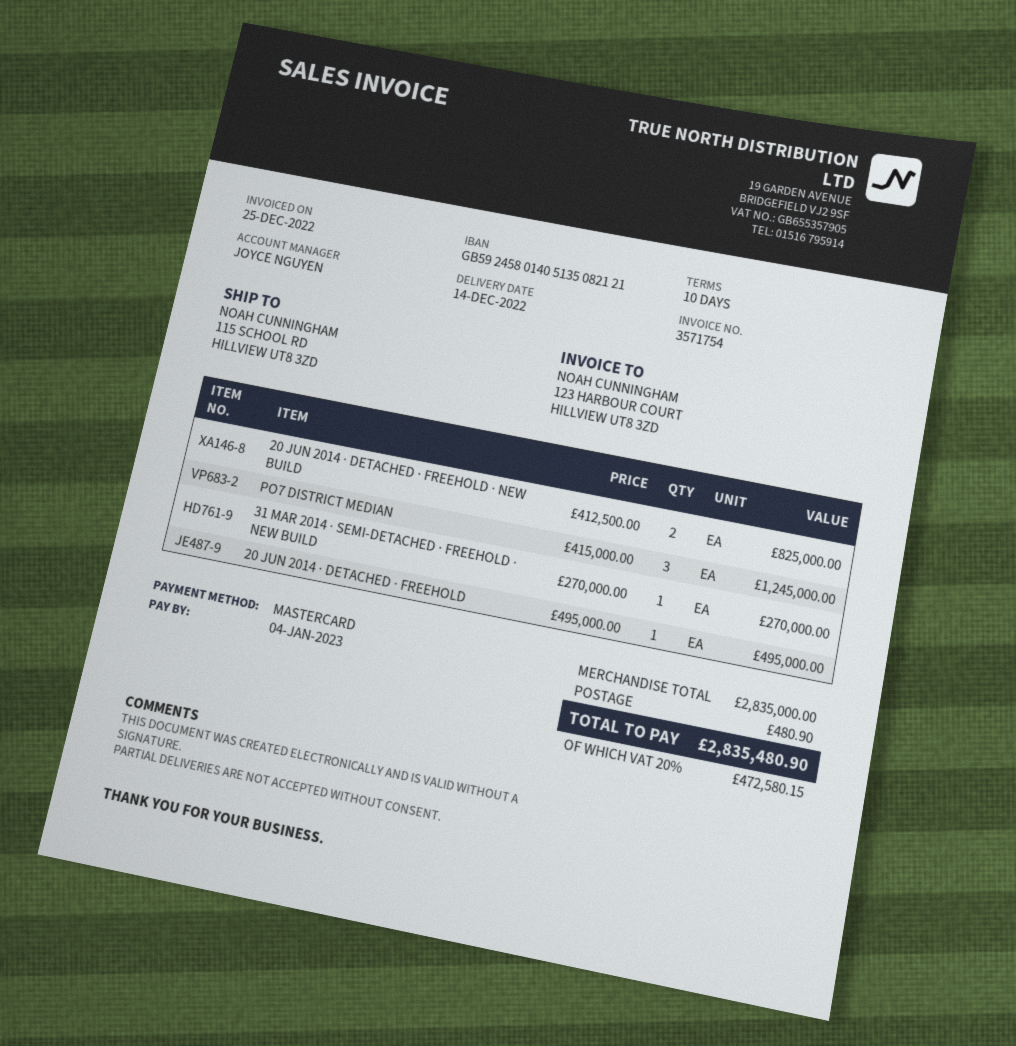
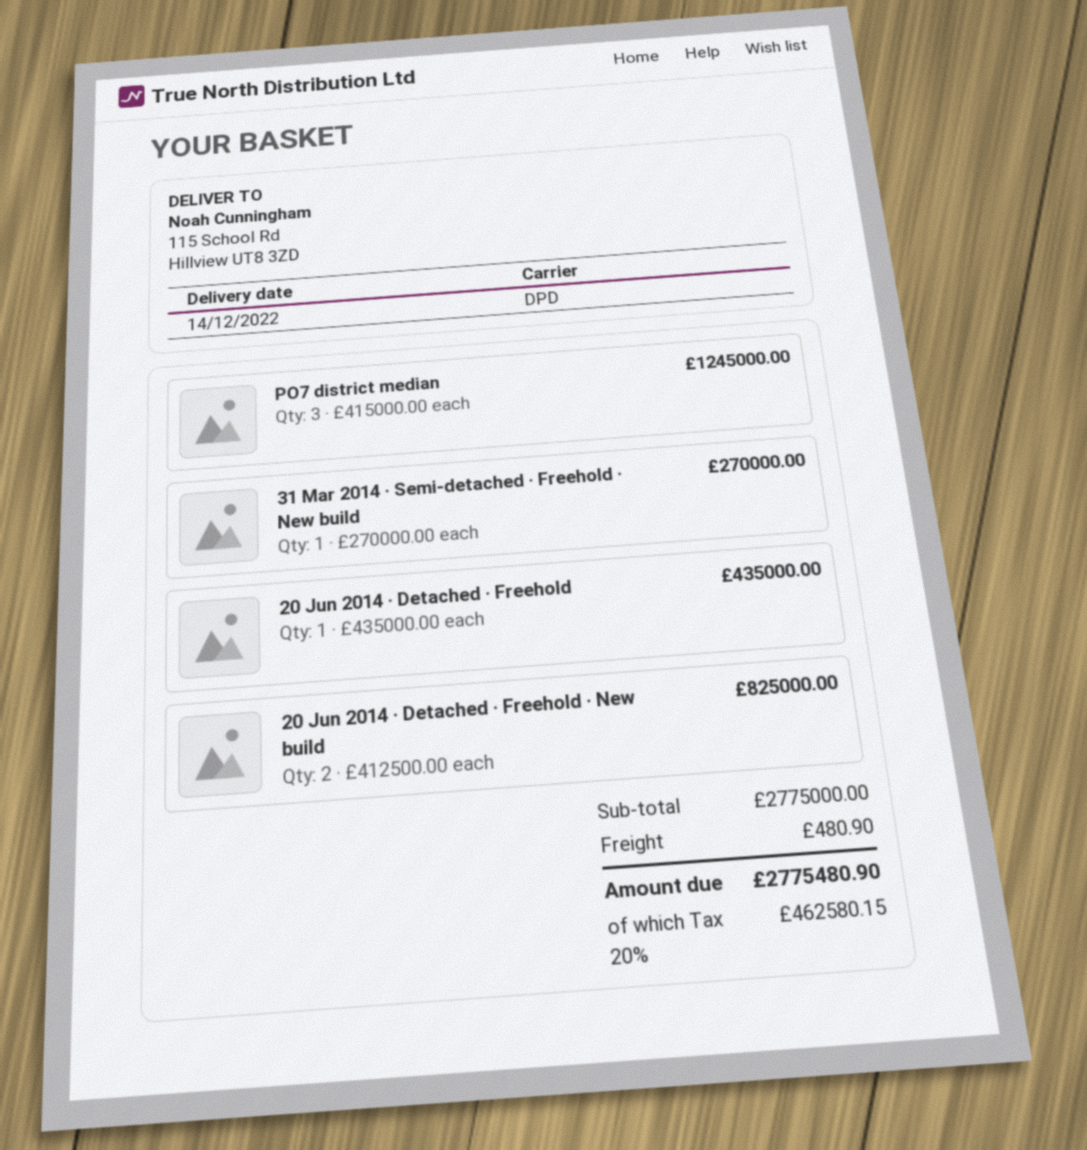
20 JUN 2014 · DETACHED · FREEHOLD: 1 x 495000.00 = 495000.00 -> 1 x 435000.00 = 435000.00
subtotal: 2835000.00 -> 2775000.00
tax: 20% = 472580.15 -> 20% = 462580.15
total: 2835480.90 -> 2775480.90

